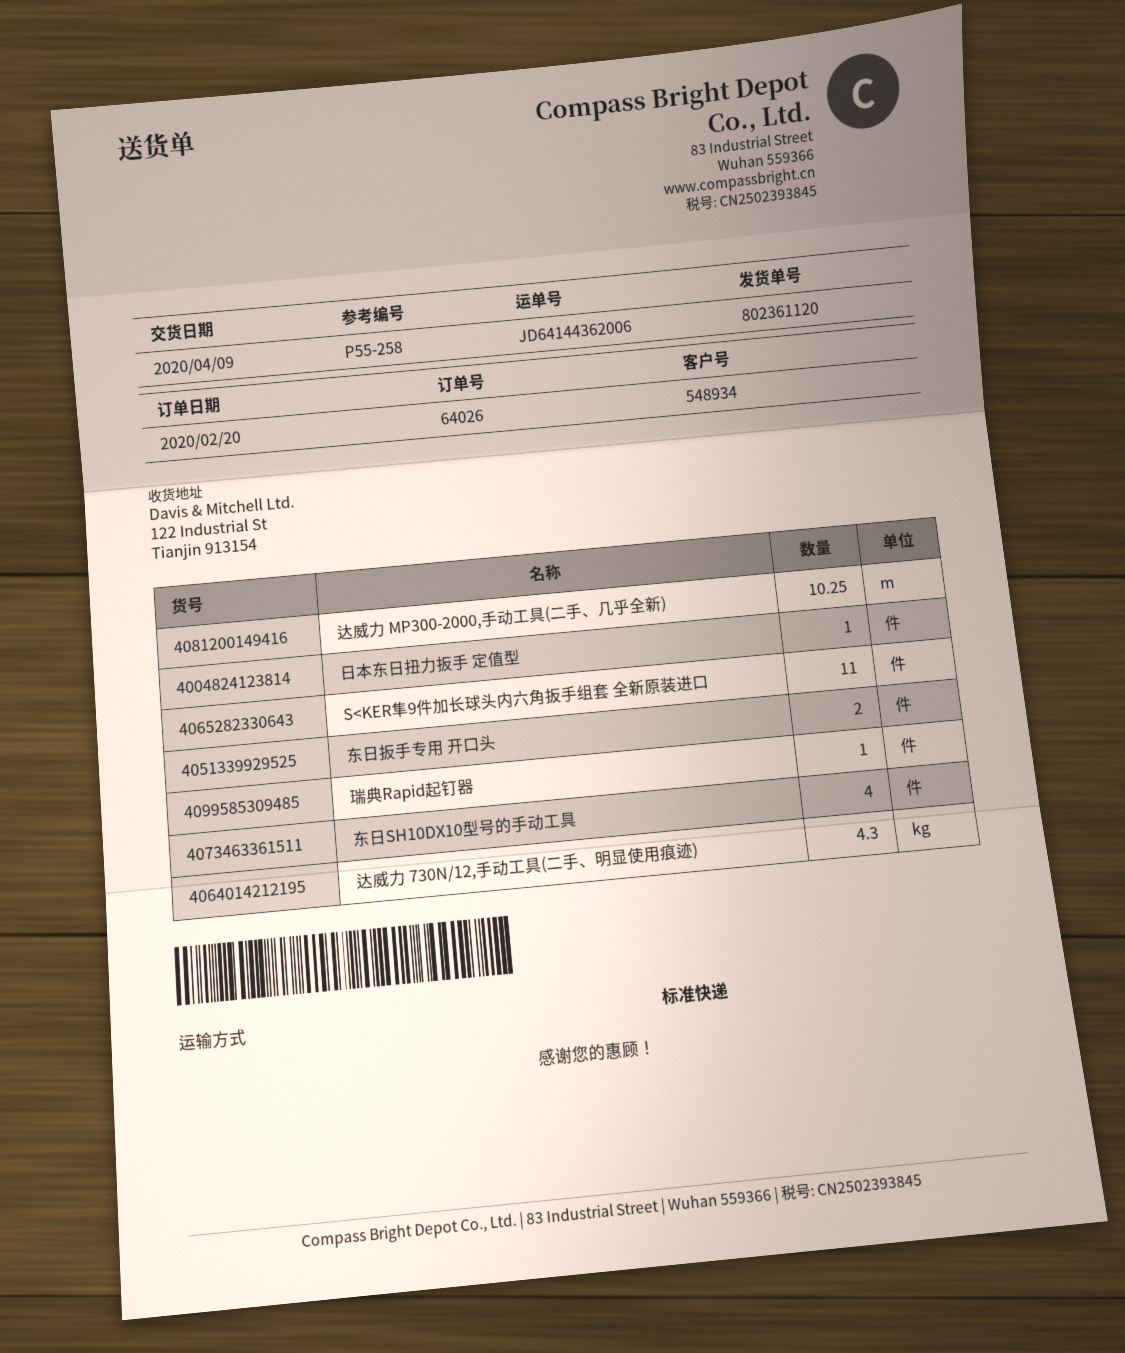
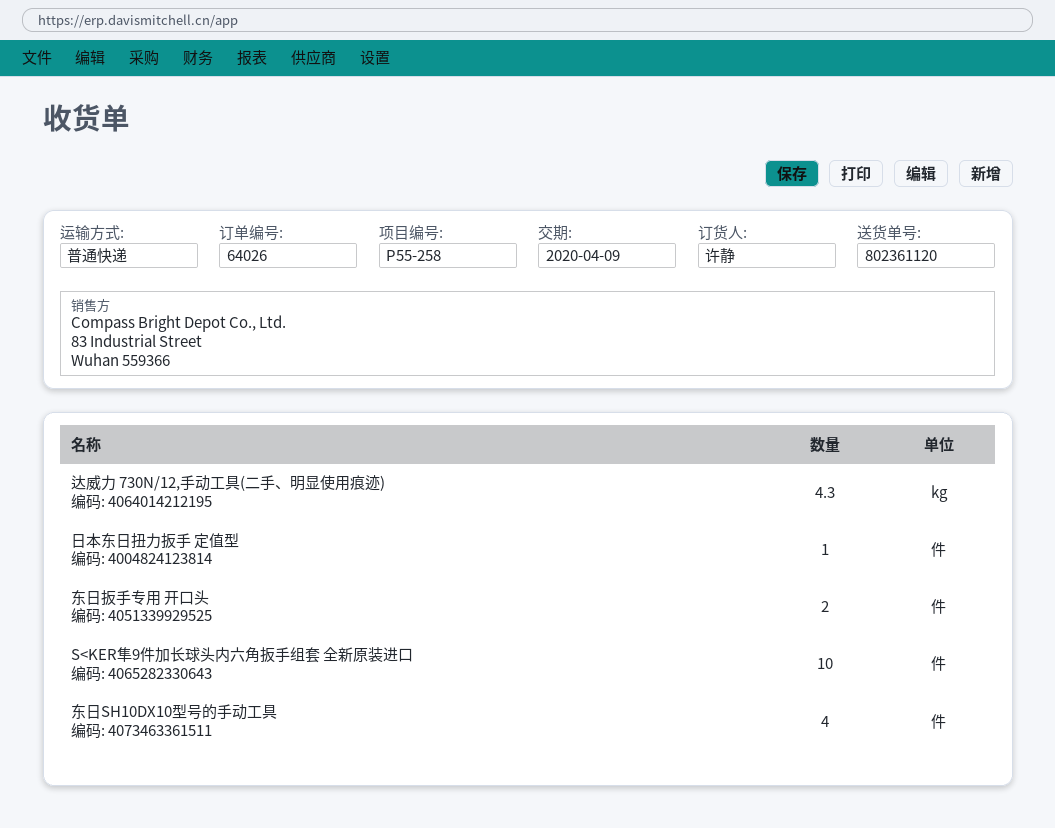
达威力 MP300-2000,手动工具(二手、几乎全新): 10.25 -> none
S<KER隼9件加长球头内六角扳手组套 全新原装进口: 11 -> 10
瑞典Rapid起钉器: 1 -> none

